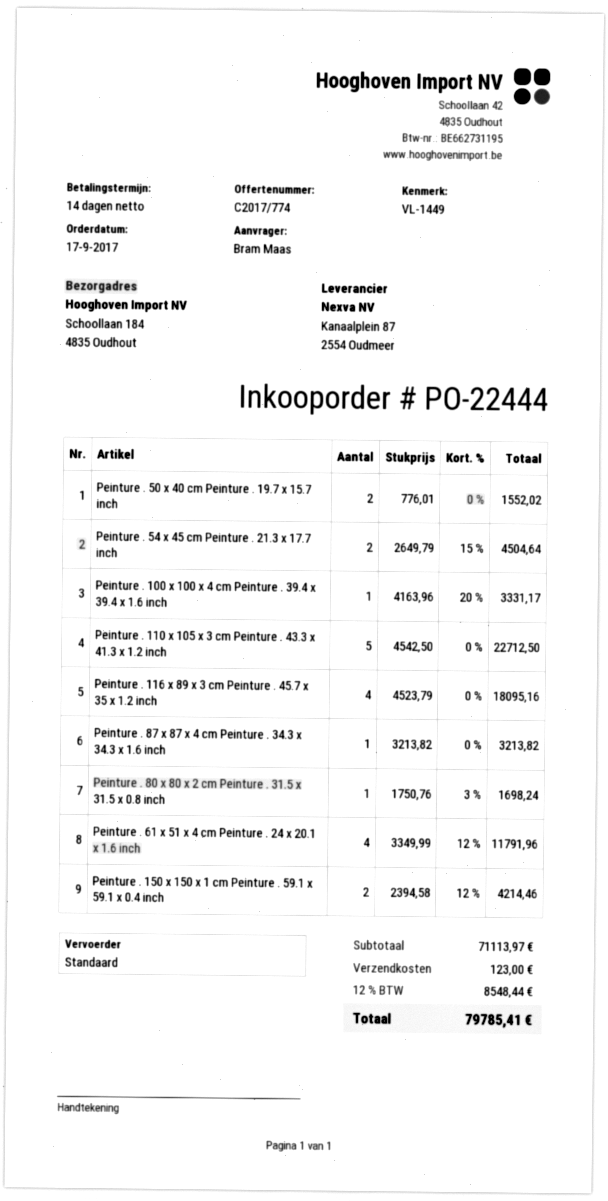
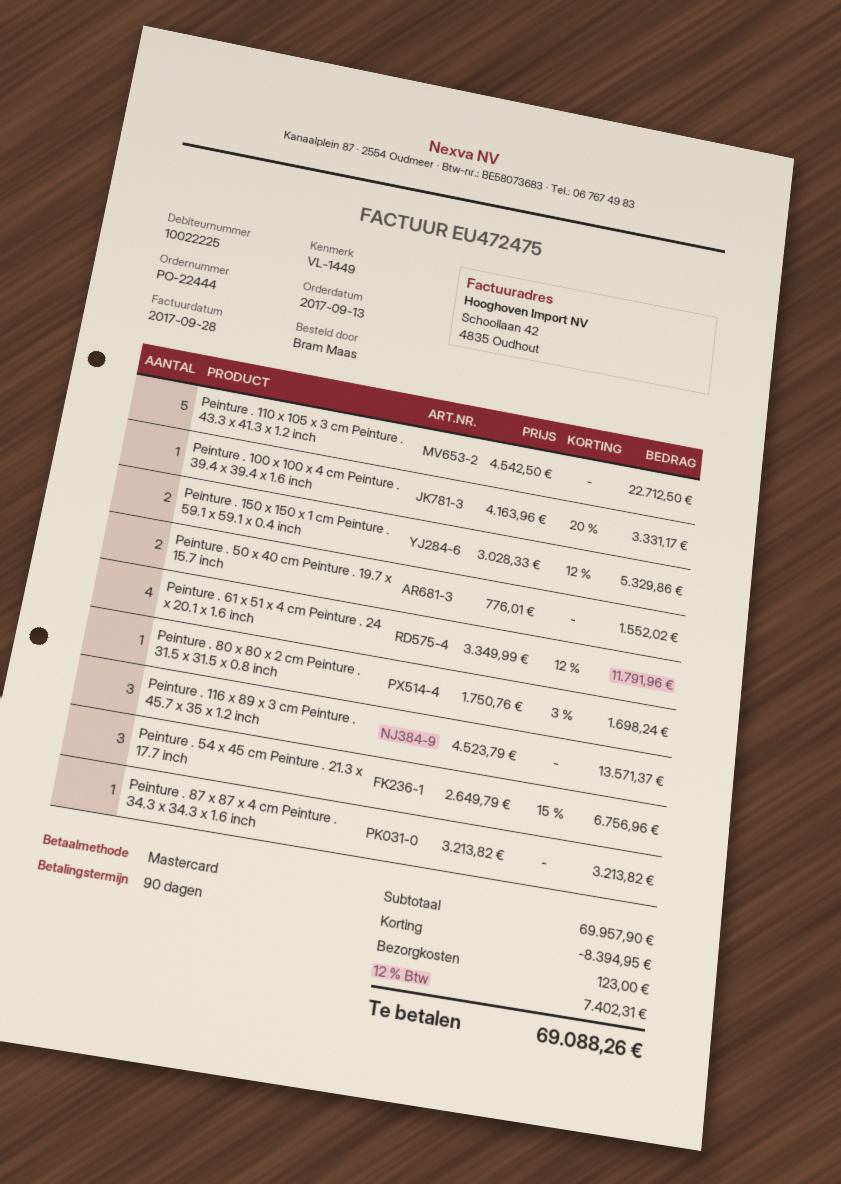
order date: 2017-09-17 -> 2017-09-13
payment terms: 14 days -> 90 days
Peinture . 54 x 45 cm Peinture . 21.3 x 17.7 inch: 2 x 2649.79 - 15% = 4504.64 -> 3 x 2649.79 - 15% = 6756.96
Peinture . 116 x 89 x 3 cm Peinture . 45.7 x 35 x 1.2 inch: 4 x 4523.79 = 18095.16 -> 3 x 4523.79 = 13571.37
Peinture . 150 x 150 x 1 cm Peinture . 59.1 x 59.1 x 0.4 inch: 2 x 2394.58 - 12% = 4214.46 -> 2 x 3028.33 - 12% = 5329.86
subtotal: 71113.97 -> 69957.90
discount: none -> 8394.95
tax: 12% = 8548.44 -> 12% = 7402.31
total: 79785.41 -> 69088.26

